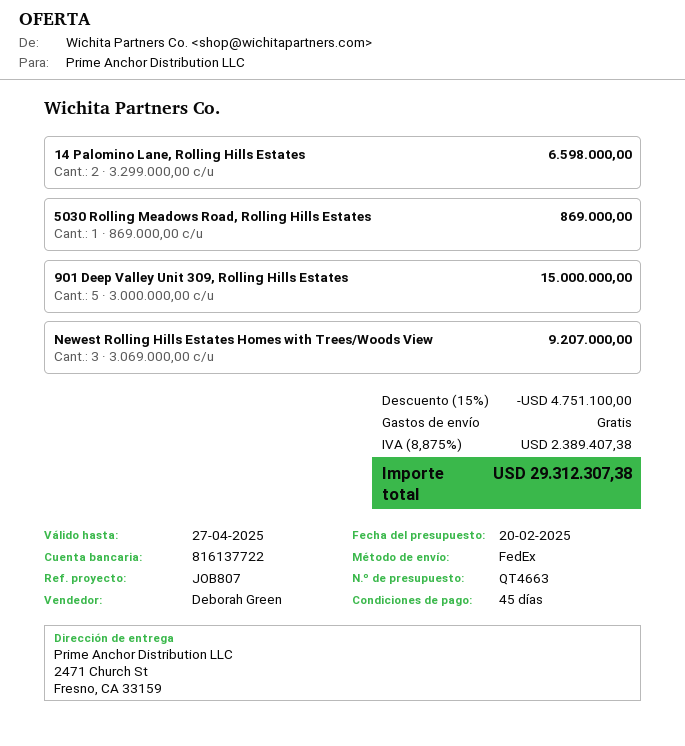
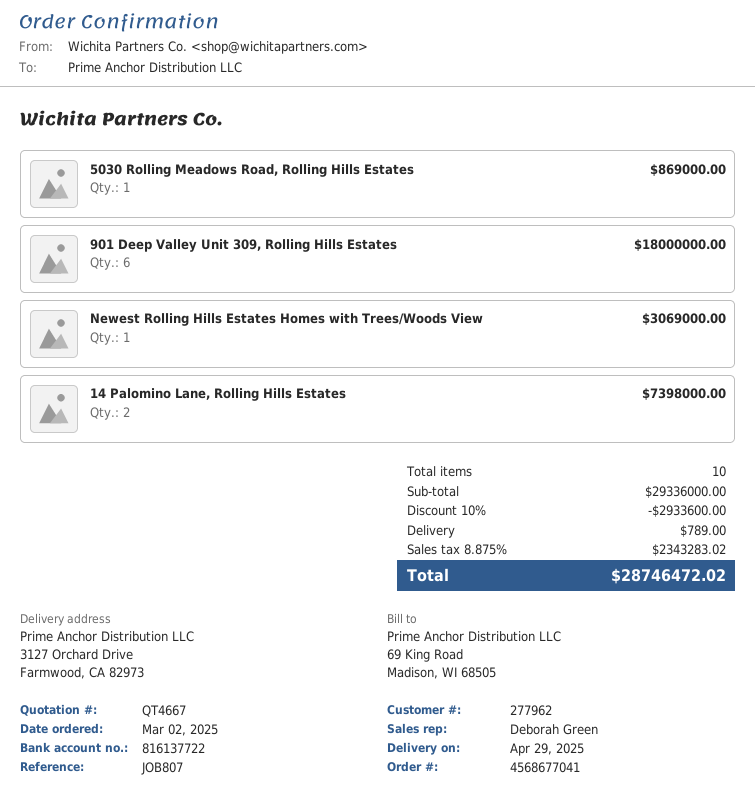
quote number: QT4663 -> QT4667
ship to: 2471 Church St, Fresno, CA 33159 -> 3127 Orchard Drive, Farmwood, CA 82973
14 Palomino Lane, Rolling Hills Estates: 2 for 6598000.00 -> 2 for 7398000.00
901 Deep Valley Unit 309, Rolling Hills Estates: 5 for 15000000.00 -> 6 for 18000000.00
Newest Rolling Hills Estates Homes with Trees/Woods View: 3 for 9207000.00 -> 1 for 3069000.00
discount: 15% = 4751100.00 -> 10% = 2933600.00
shipping: 0.00 -> 789.00
tax: 8.875% = 2389407.38 -> 8.875% = 2343283.02
total: 29312307.38 -> 28746472.02

